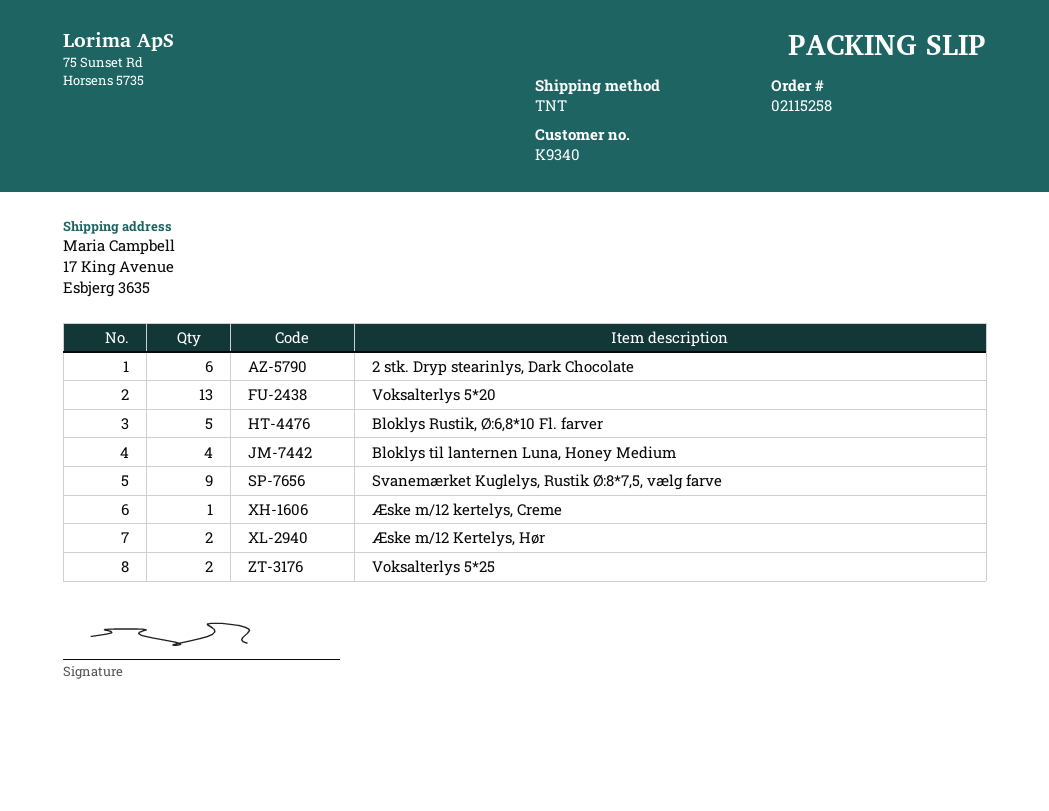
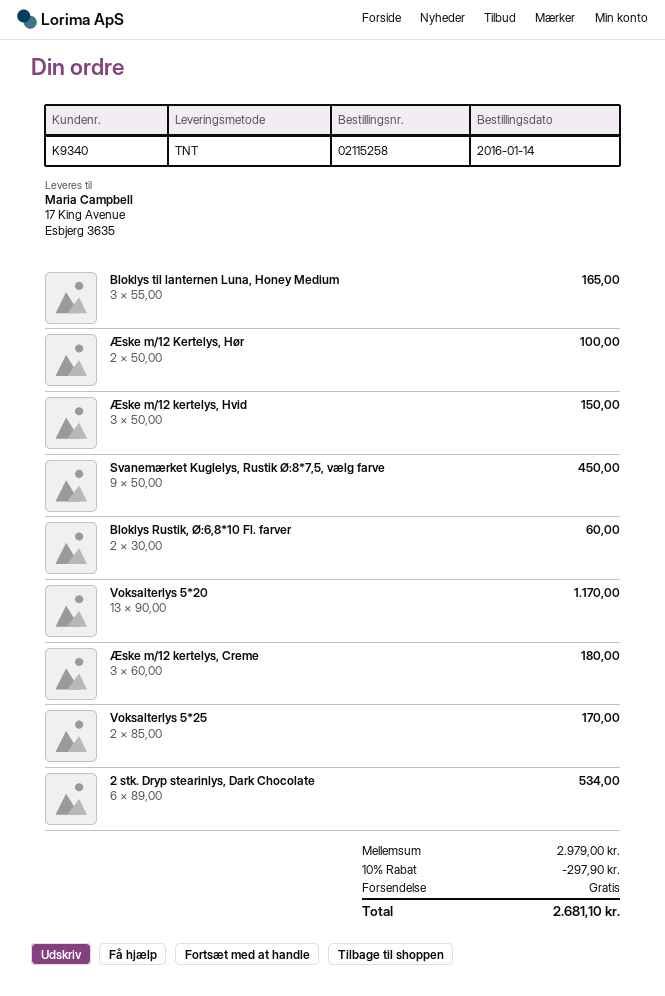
Bloklys Rustik, Ø:6,8*10 Fl. farver: 5 -> 2
Bloklys til lanternen Luna, Honey Medium: 4 -> 3
Æske m/12 kertelys, Creme: 1 -> 3
Æske m/12 kertelys, Hvid: none -> 3

